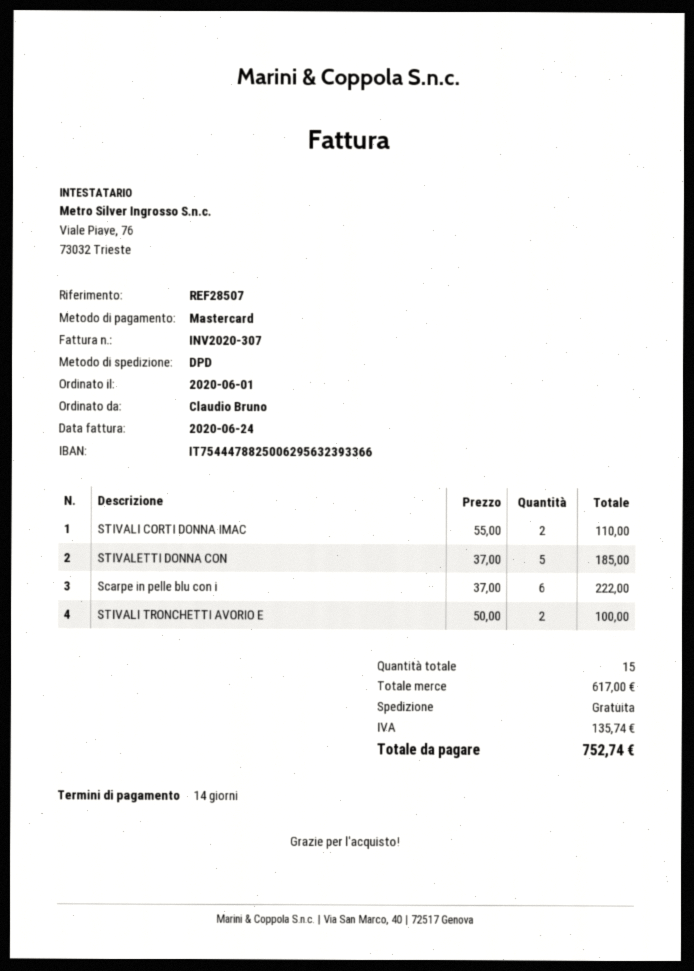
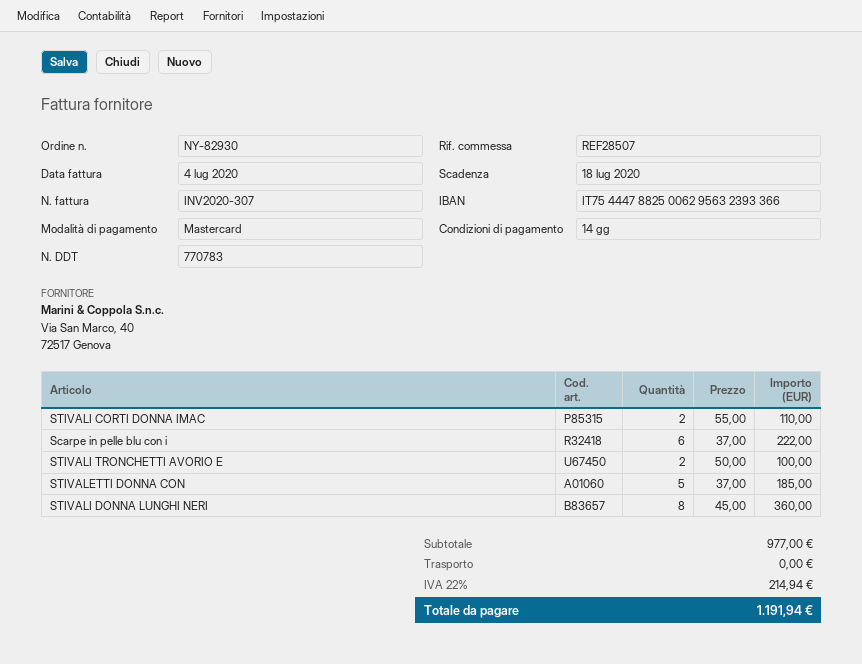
invoice date: 2020-06-24 -> 2020-07-04
STIVALI DONNA LUNGHI NERI: none -> 8 x 45.00 = 360.00
subtotal: 617.00 -> 977.00
tax: 135.74 -> 214.94
total: 752.74 -> 1191.94

